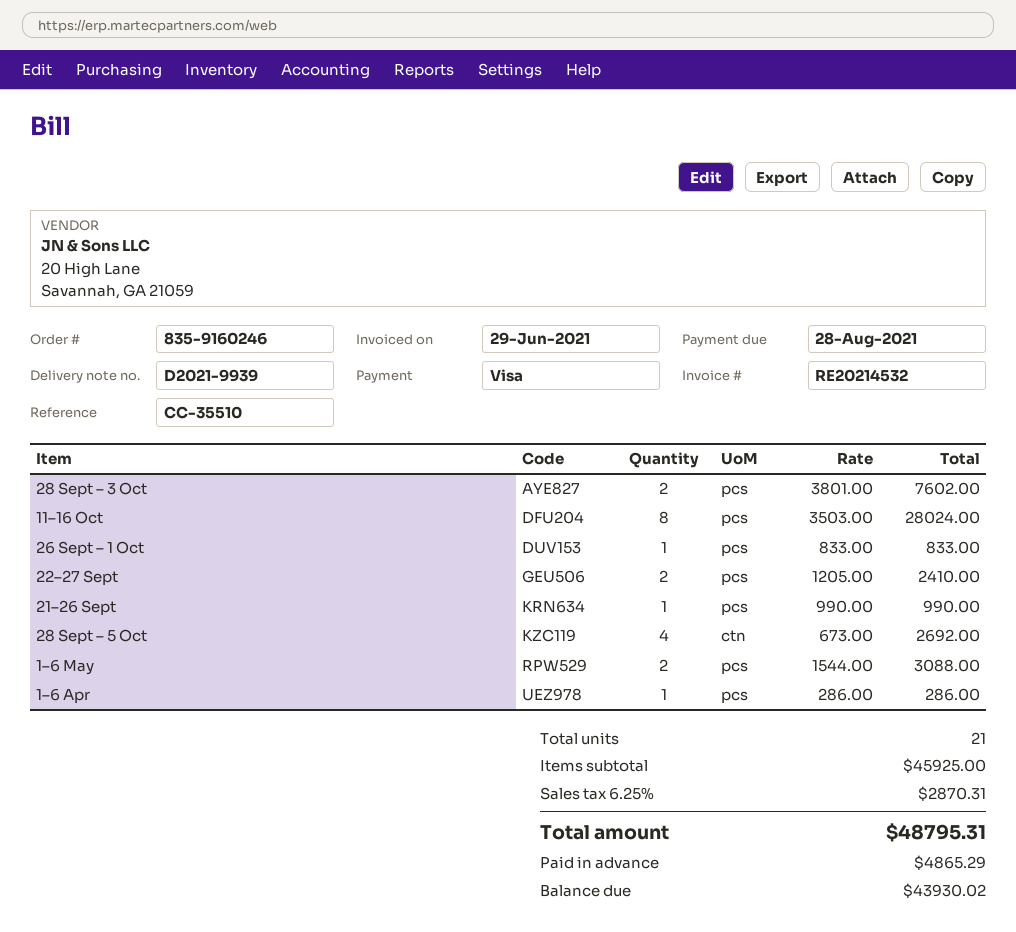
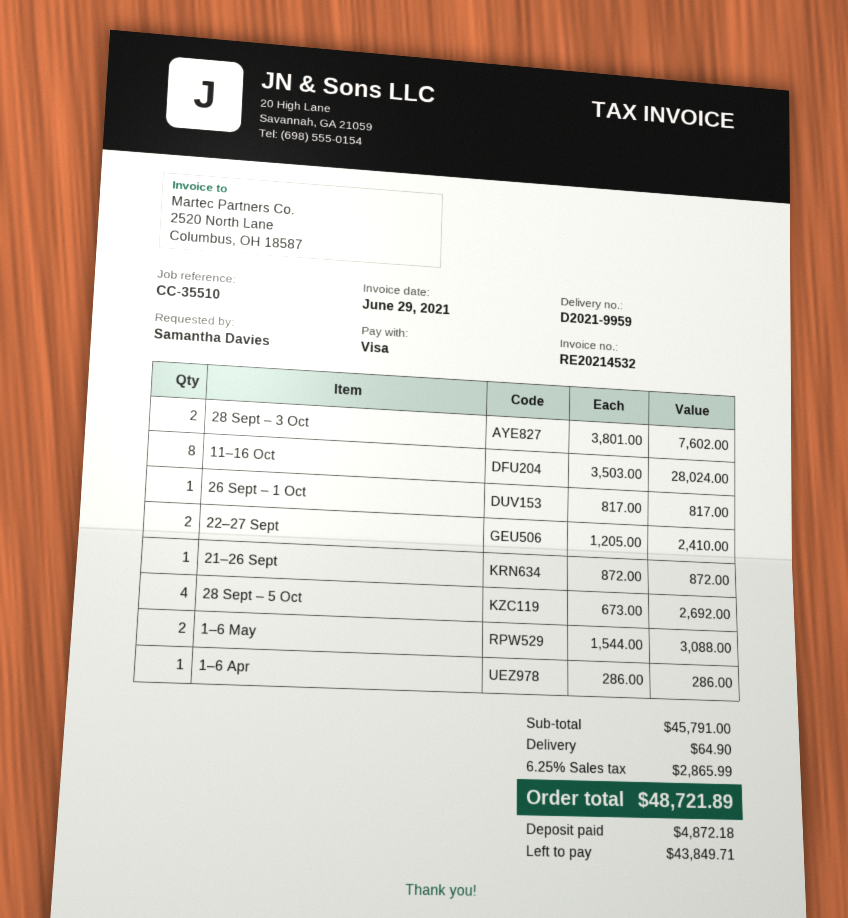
delivery note number: D2021-9939 -> D2021-9959
26 Sept – 1 Oct: 1 x 833.00 = 833.00 -> 1 x 817.00 = 817.00
21–26 Sept: 1 x 990.00 = 990.00 -> 1 x 872.00 = 872.00
subtotal: 45925.00 -> 45791.00
shipping: none -> 64.90
tax: 6.25% = 2870.31 -> 6.25% = 2865.99
total: 48795.31 -> 48721.89
deposit: 4865.29 -> 4872.18
balance: 43930.02 -> 43849.71

